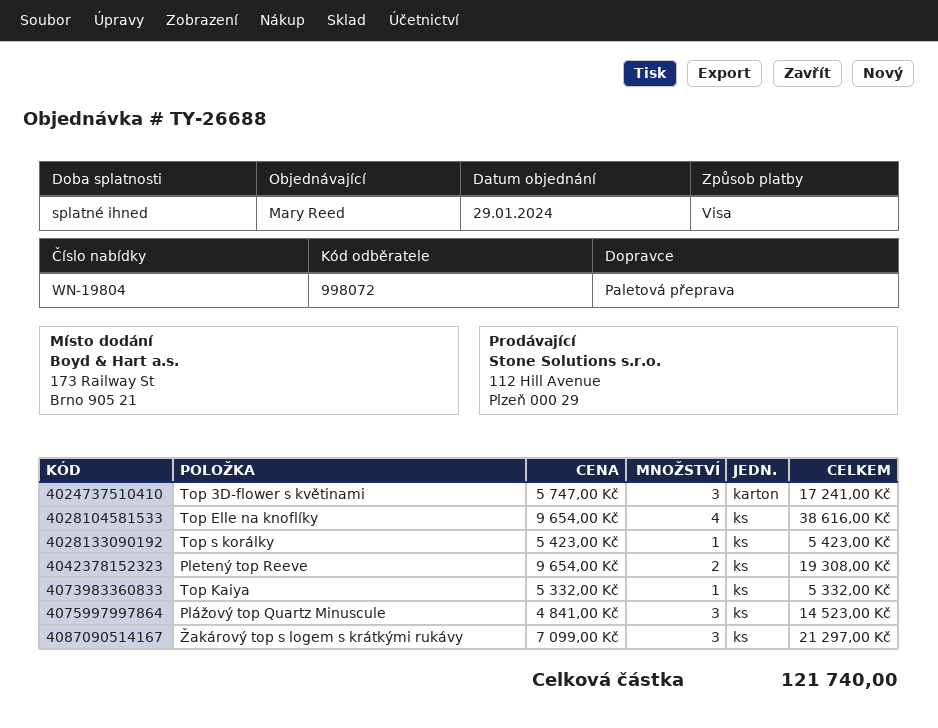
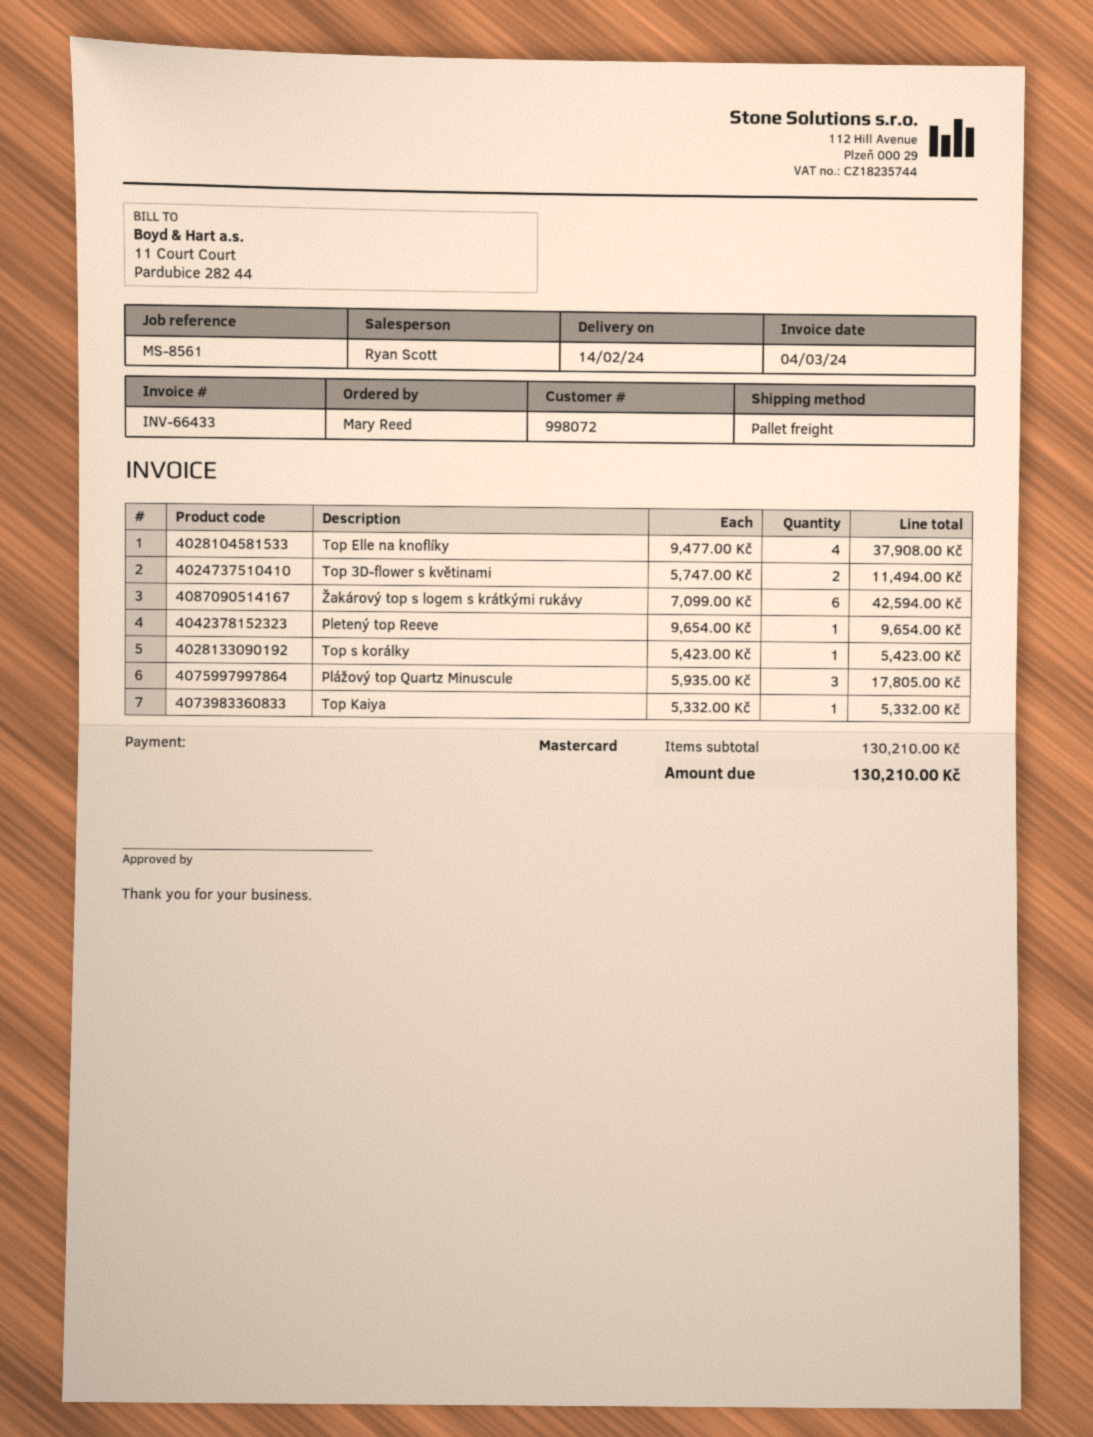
payment method: Visa -> Mastercard
Top 3D-flower s květinami: 3 x 5747.00 = 17241.00 -> 2 x 5747.00 = 11494.00
Top Elle na knoflíky: 4 x 9654.00 = 38616.00 -> 4 x 9477.00 = 37908.00
Pletený top Reeve: 2 x 9654.00 = 19308.00 -> 1 x 9654.00 = 9654.00
Plážový top Quartz Minuscule: 3 x 4841.00 = 14523.00 -> 3 x 5935.00 = 17805.00
Žakárový top s logem s krátkými rukávy: 3 x 7099.00 = 21297.00 -> 6 x 7099.00 = 42594.00
total: 121740.00 -> 130210.00

